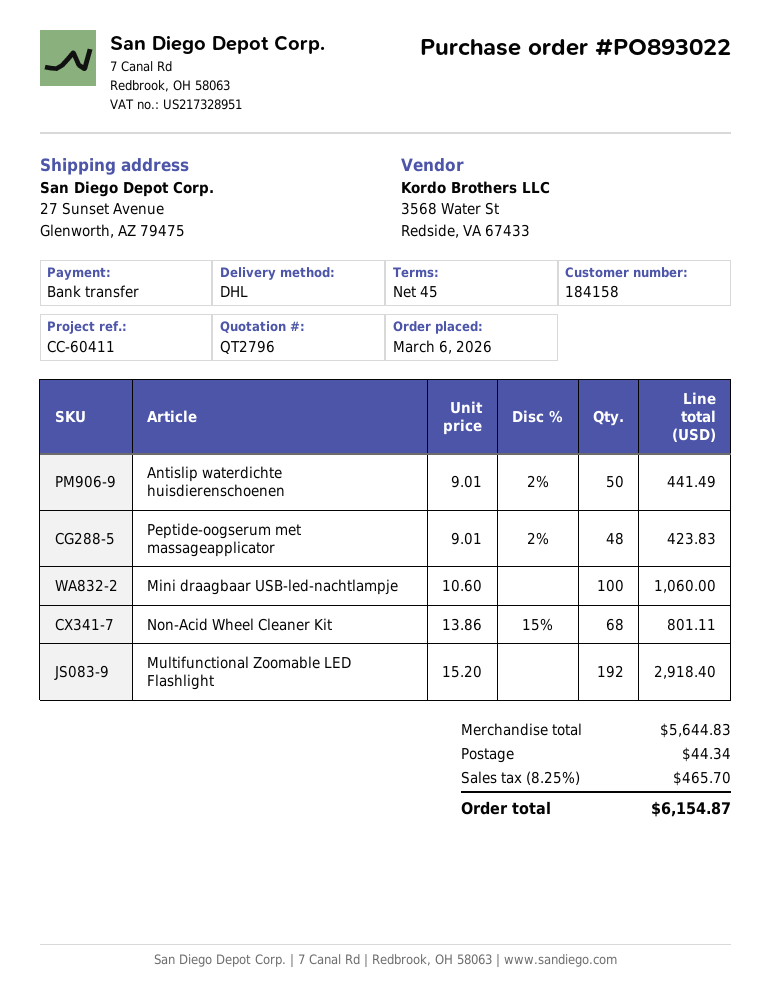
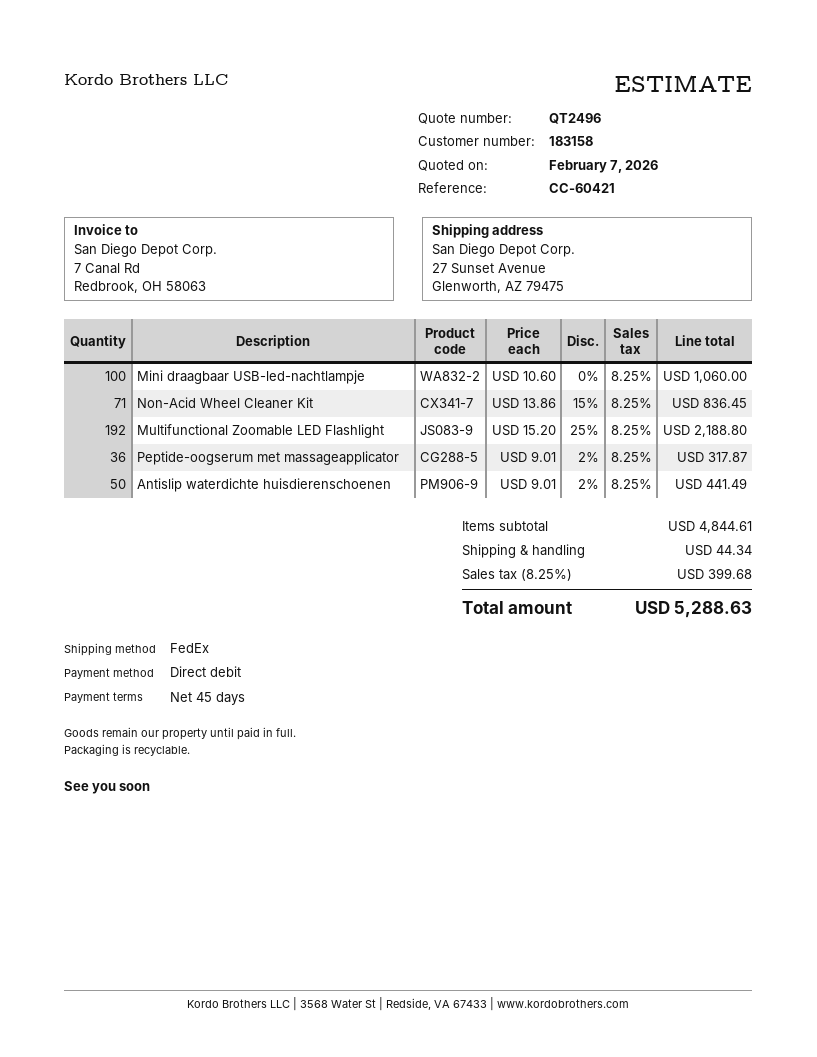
quote number: QT2796 -> QT2496
customer number: 184158 -> 183158
reference: CC-60411 -> CC-60421
payment method: bank transfer -> direct debit
shipping method: DHL -> FedEx
Peptide-oogserum met massageapplicator: 48 x 9.01 - 2% = 423.83 -> 36 x 9.01 - 2% = 317.87
Non-Acid Wheel Cleaner Kit: 68 x 13.86 - 15% = 801.11 -> 71 x 13.86 - 15% = 836.45
Multifunctional Zoomable LED Flashlight: 192 x 15.20 = 2918.40 -> 192 x 15.20 - 25% = 2188.80
subtotal: 5644.83 -> 4844.61
tax: 8.25% = 465.70 -> 8.25% = 399.68
total: 6154.87 -> 5288.63

